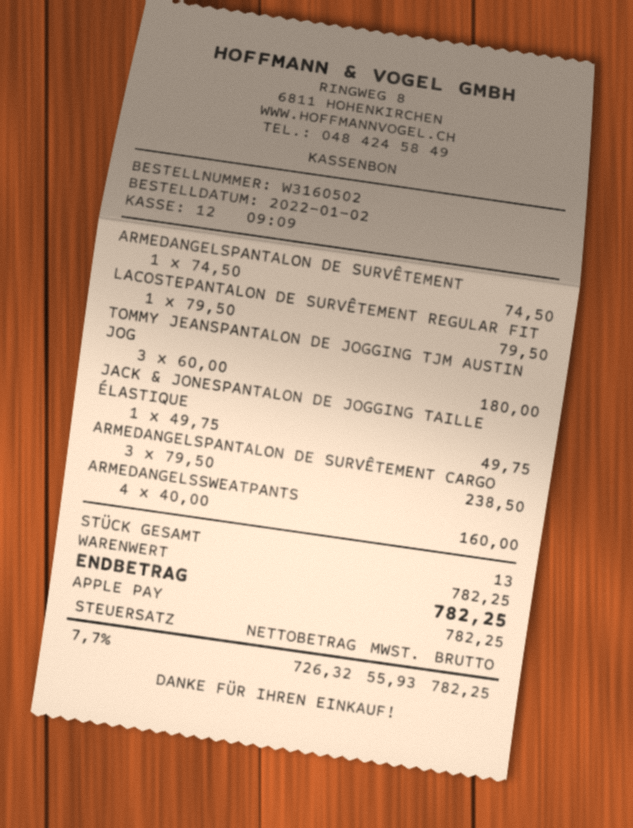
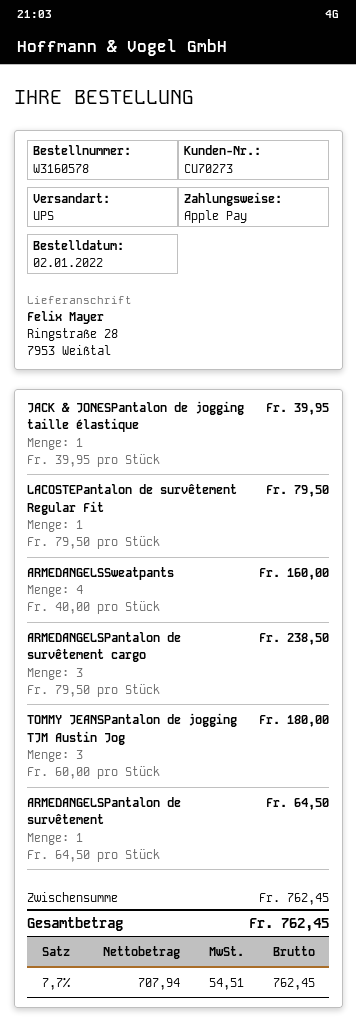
order number: W3160502 -> W3160578
ARMEDANGELSPANTALON DE SURVÊTEMENT: 1 x 74.50 = 74.50 -> 1 x 64.50 = 64.50
JACK & JONESPANTALON DE JOGGING TAILLE ÉLASTIQUE: 1 x 49.75 = 49.75 -> 1 x 39.95 = 39.95
subtotal: 782.25 -> 762.45
net: 726.32 -> 707.94
tax: 7.7% = 55.93 -> 7.7% = 54.51
total: 782.25 -> 762.45

